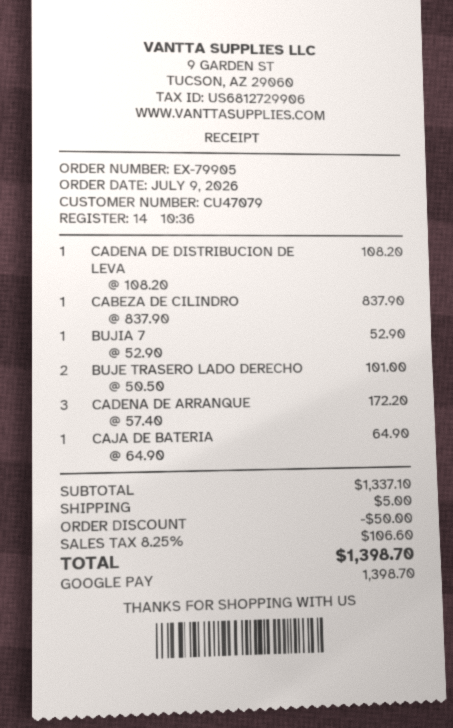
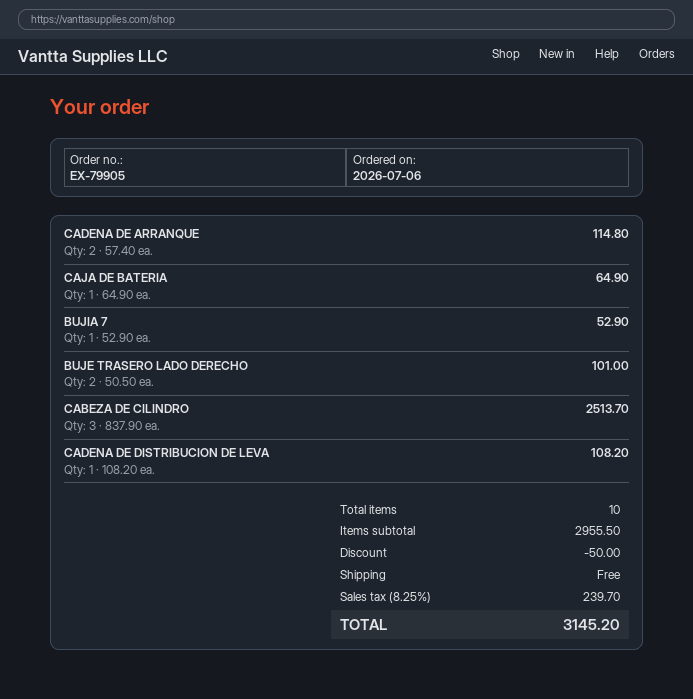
order date: 2026-07-09 -> 2026-07-06
CABEZA DE CILINDRO: 1 x 837.90 = 837.90 -> 3 x 837.90 = 2513.70
CADENA DE ARRANQUE: 3 x 57.40 = 172.20 -> 2 x 57.40 = 114.80
subtotal: 1337.10 -> 2955.50
shipping: 5.00 -> 0.00
tax: 8.25% = 106.60 -> 8.25% = 239.70
total: 1398.70 -> 3145.20

